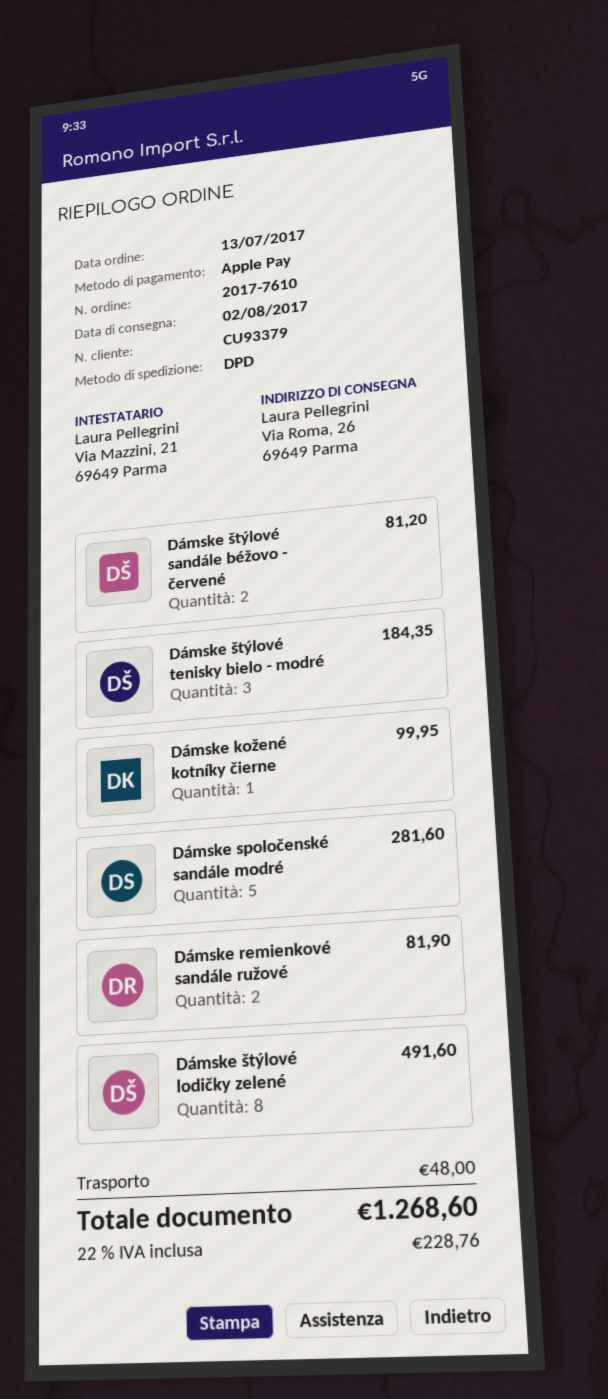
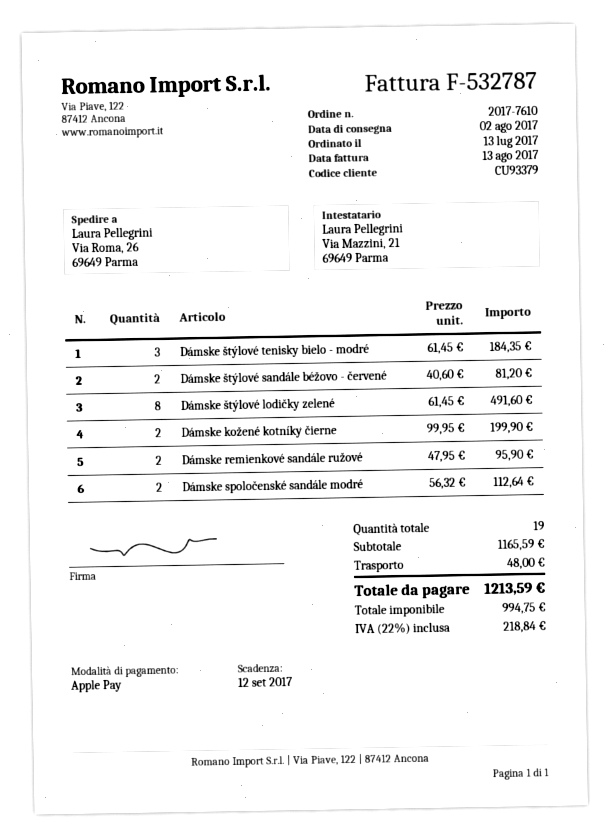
Dámske kožené kotníky čierne: 1 for 99.95 -> 2 for 199.90
Dámske spoločenské sandále modré: 5 for 281.60 -> 2 for 112.64
Dámske remienkové sandále ružové: 2 for 81.90 -> 2 for 95.90
tax: 22% = 228.76 -> 22% = 218.84
total: 1268.60 -> 1213.59

